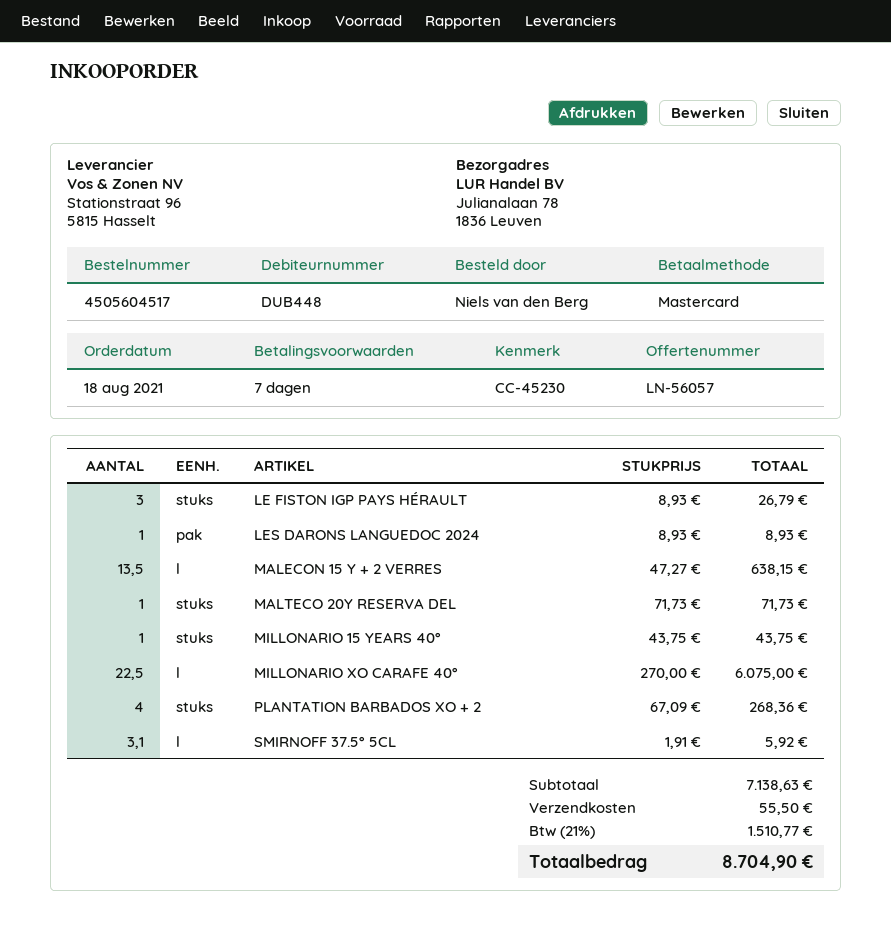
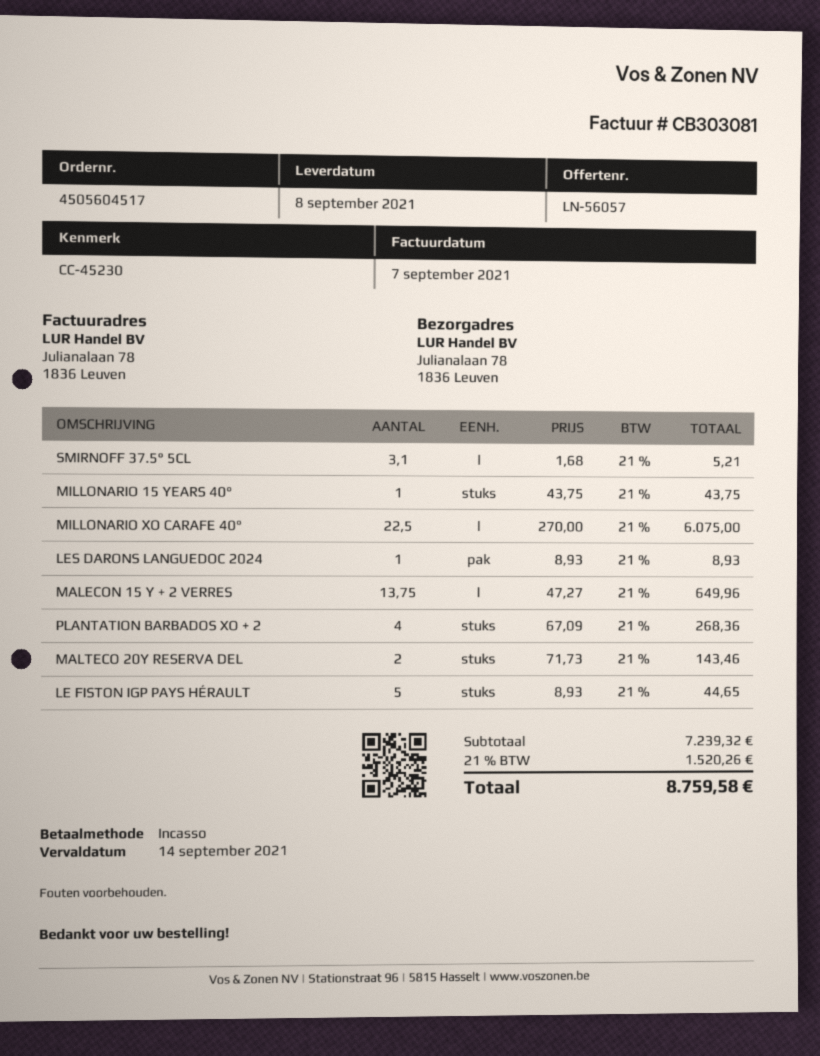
payment method: Mastercard -> direct debit
LE FISTON IGP PAYS HÉRAULT: 3 x 8.93 = 26.79 -> 5 x 8.93 = 44.65
MALECON 15 Y + 2 VERRES: 13.5 x 47.27 = 638.15 -> 13.75 x 47.27 = 649.96
MALTECO 20Y RESERVA DEL: 1 x 71.73 = 71.73 -> 2 x 71.73 = 143.46
SMIRNOFF 37.5° 5CL: 3.1 x 1.91 = 5.92 -> 3.1 x 1.68 = 5.21
subtotal: 7138.63 -> 7239.32
shipping: 55.50 -> none
tax: 21% = 1510.77 -> 21% = 1520.26
total: 8704.90 -> 8759.58

